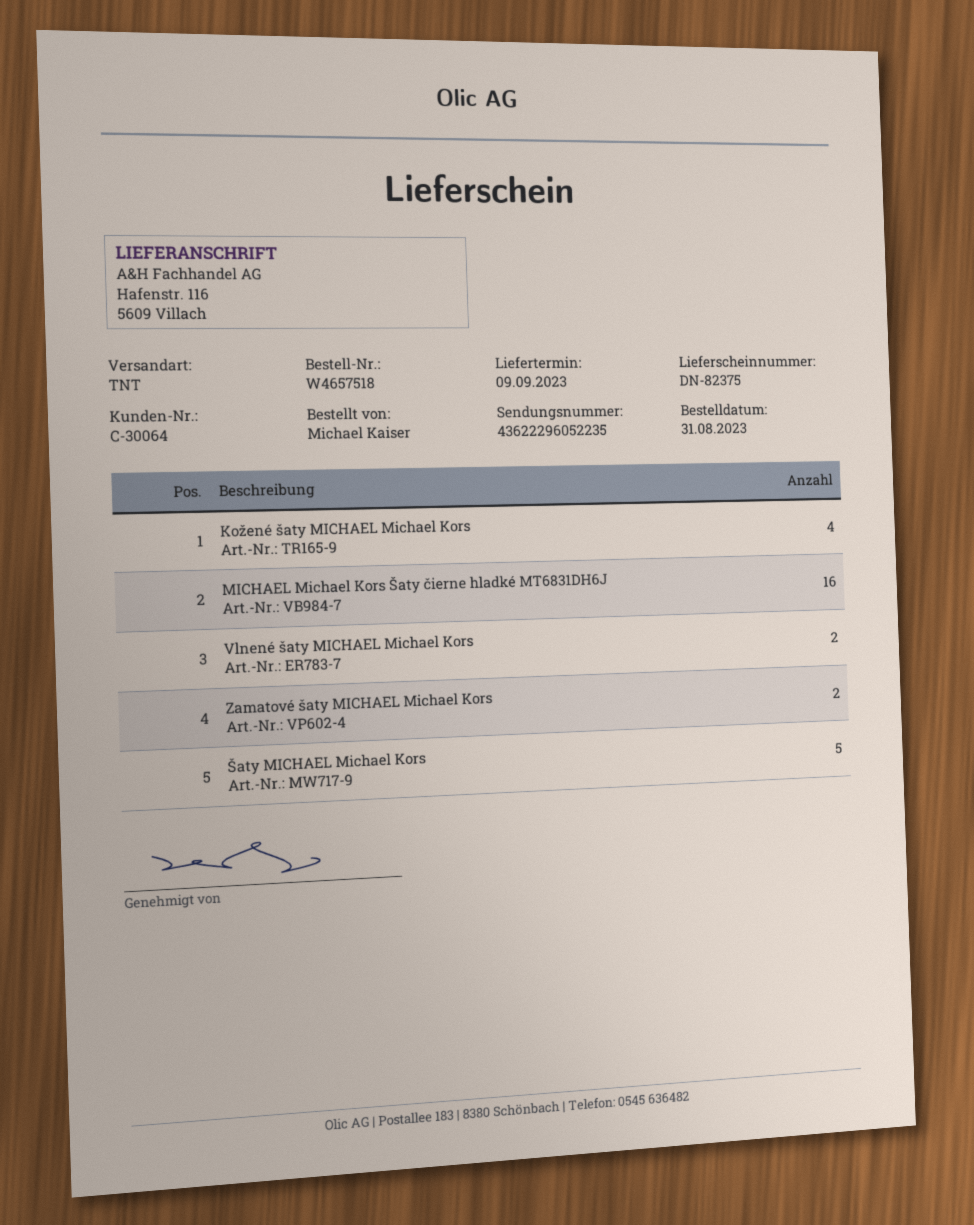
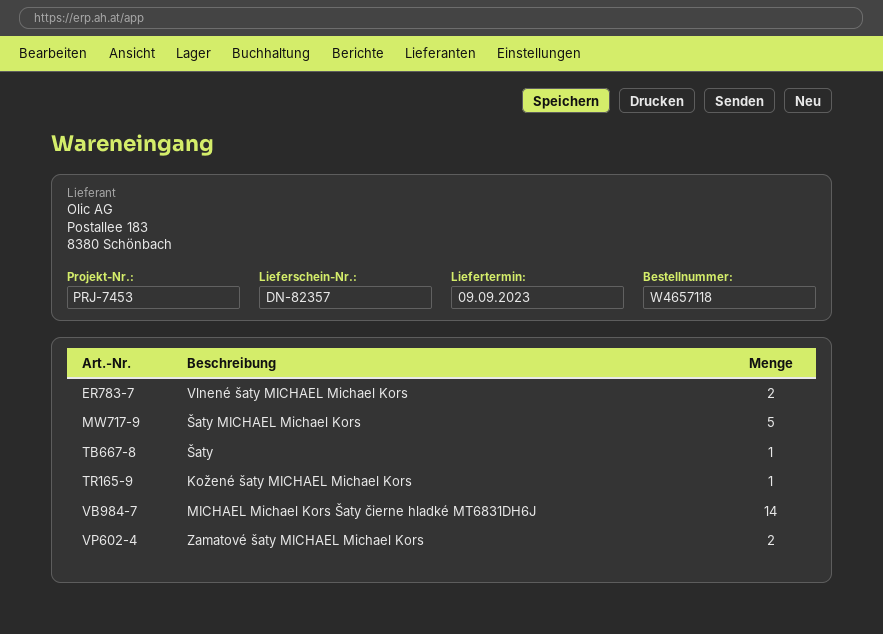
order number: W4657518 -> W4657118
delivery note number: DN-82375 -> DN-82357
Kožené šaty MICHAEL Michael Kors: 4 -> 1
MICHAEL Michael Kors Šaty čierne hladké MT6831DH6J: 16 -> 14
Šaty: none -> 1

